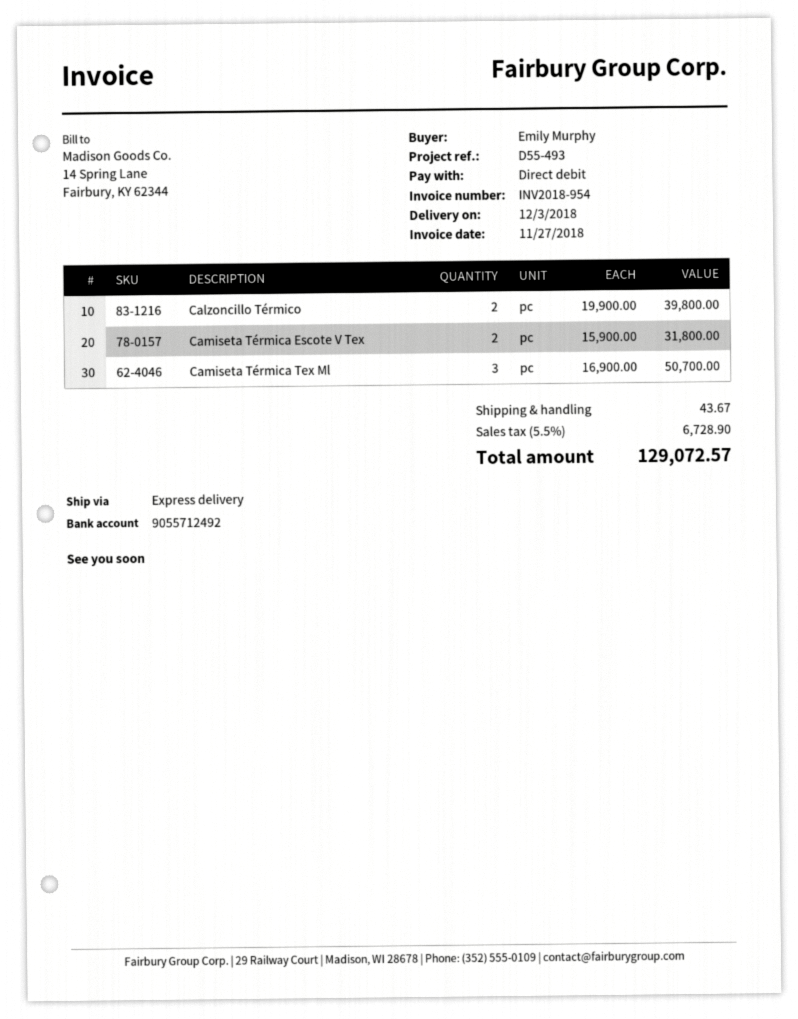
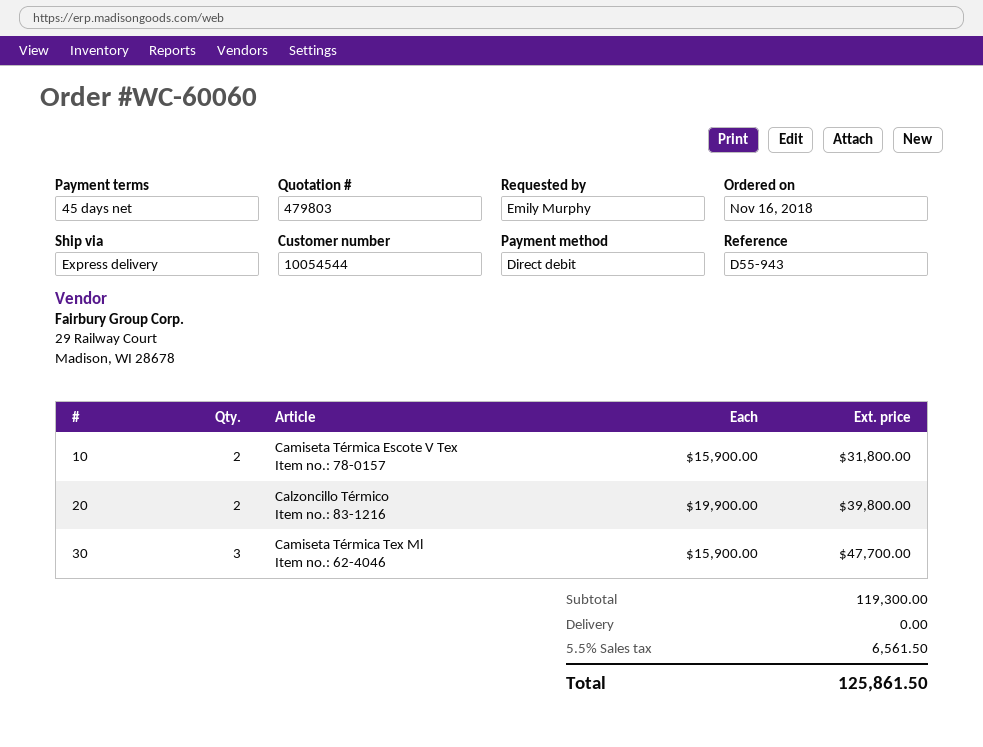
reference: D55-493 -> D55-943
Camiseta Térmica Tex Ml: 3 x 16900.00 = 50700.00 -> 3 x 15900.00 = 47700.00
shipping: 43.67 -> 0.00
tax: 5.5% = 6728.90 -> 5.5% = 6561.50
total: 129072.57 -> 125861.50

